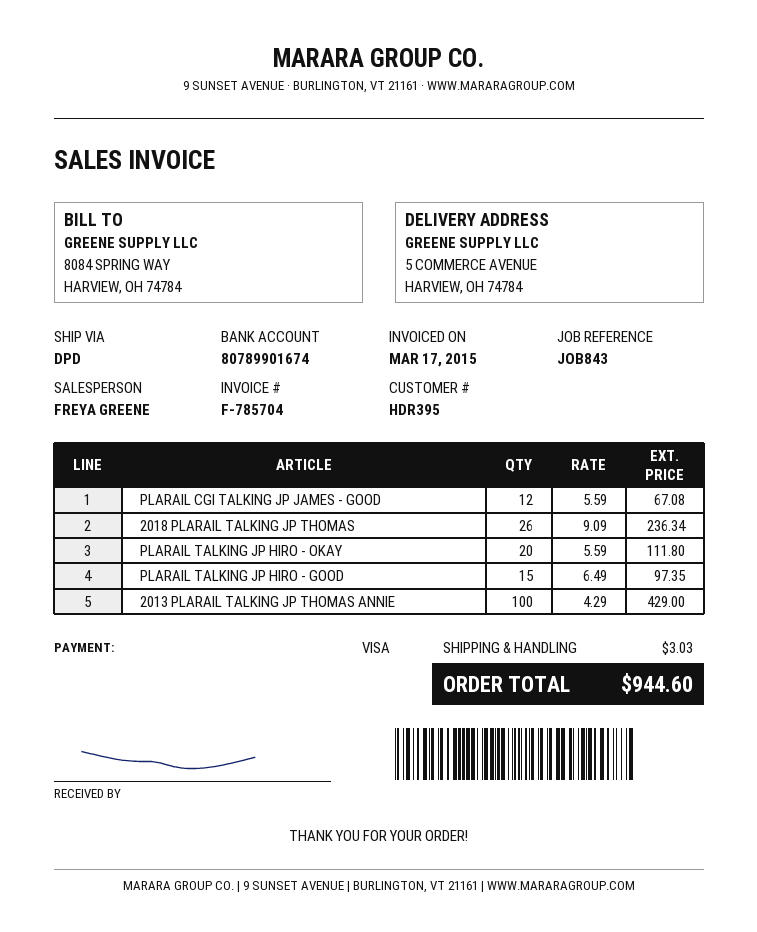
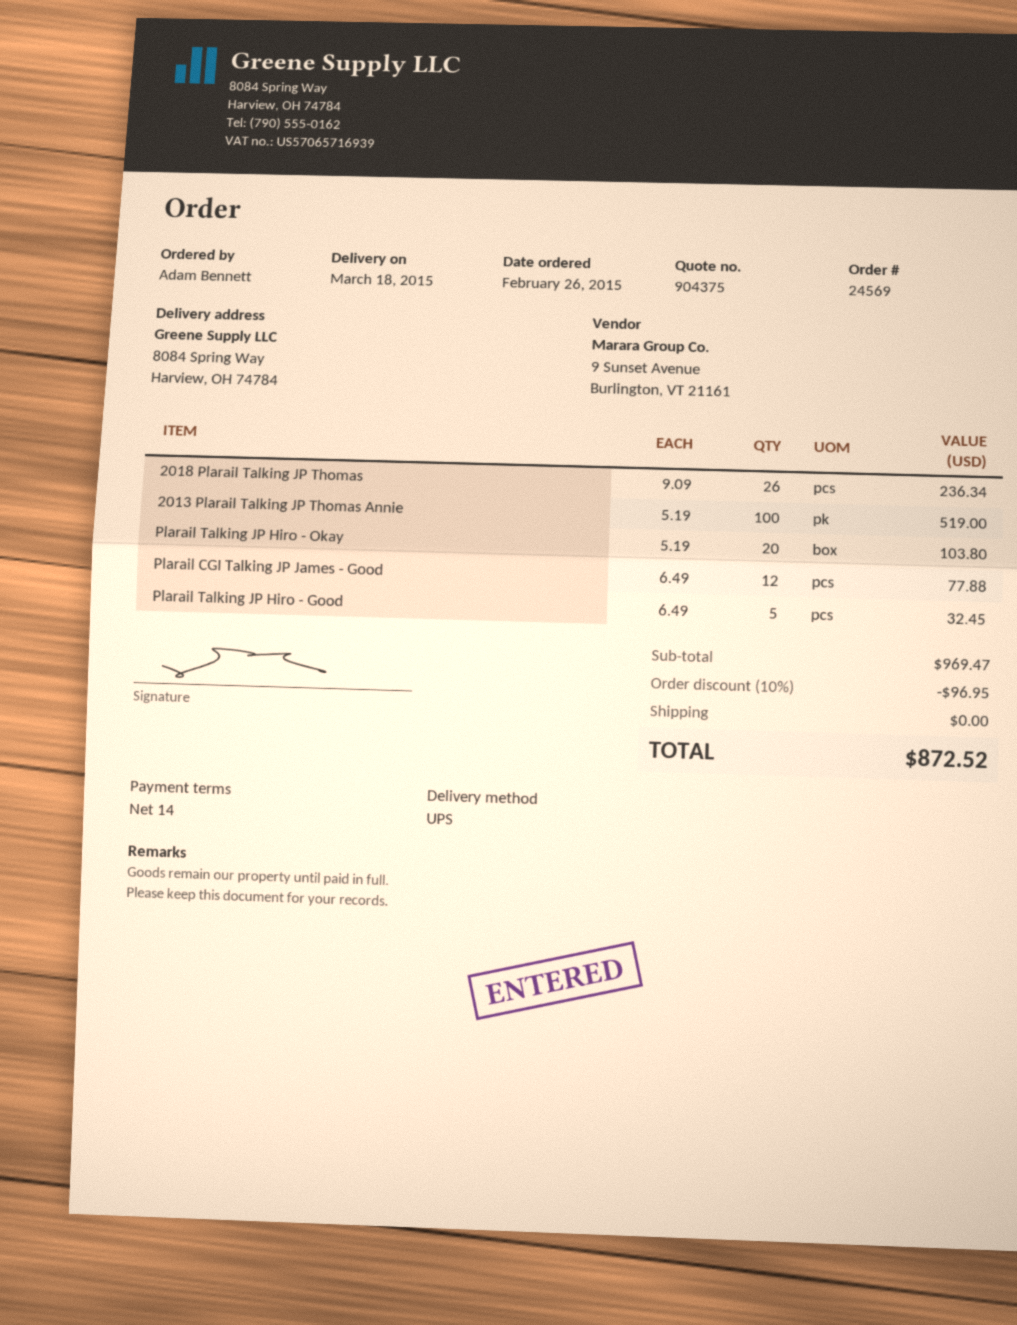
shipping method: DPD -> UPS
ship to: 5 COMMERCE AVENUE, HARVIEW, OH 74784 -> 8084 Spring Way, Harview, OH 74784
PLARAIL CGI TALKING JP JAMES - GOOD: 12 x 5.59 = 67.08 -> 12 x 6.49 = 77.88
PLARAIL TALKING JP HIRO - OKAY: 20 x 5.59 = 111.80 -> 20 x 5.19 = 103.80
PLARAIL TALKING JP HIRO - GOOD: 15 x 6.49 = 97.35 -> 5 x 6.49 = 32.45
2013 PLARAIL TALKING JP THOMAS ANNIE: 100 x 4.29 = 429.00 -> 100 x 5.19 = 519.00
discount: none -> 10% = 96.95
shipping: 3.03 -> 0.00
total: 944.60 -> 872.52

